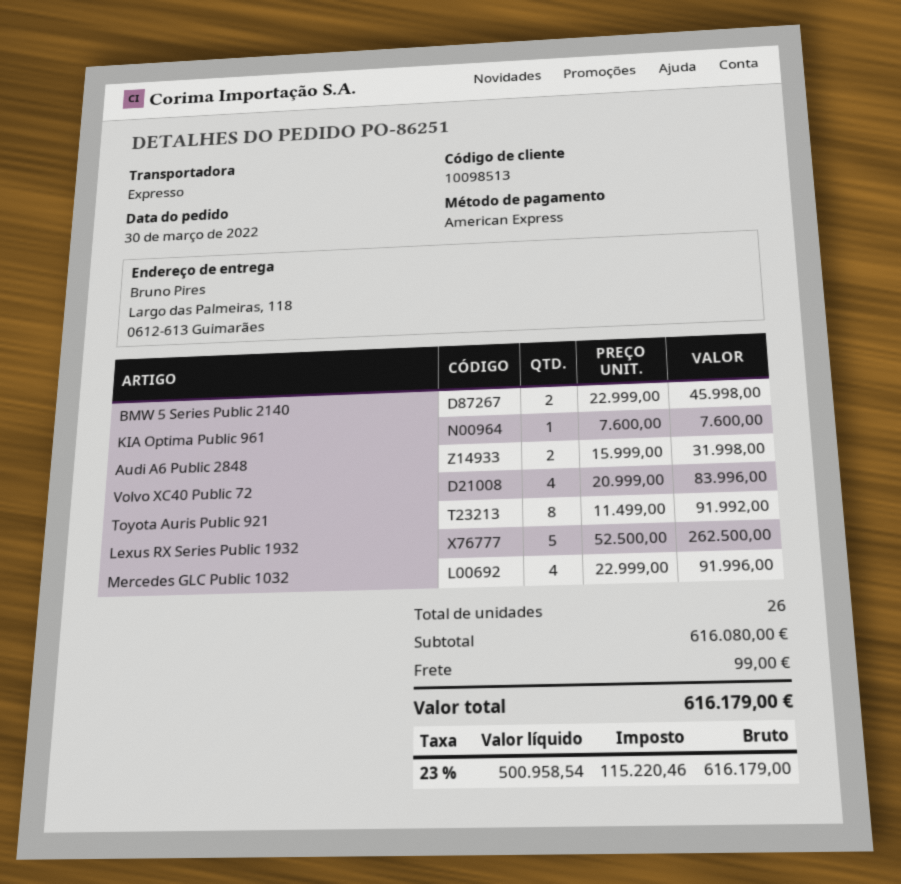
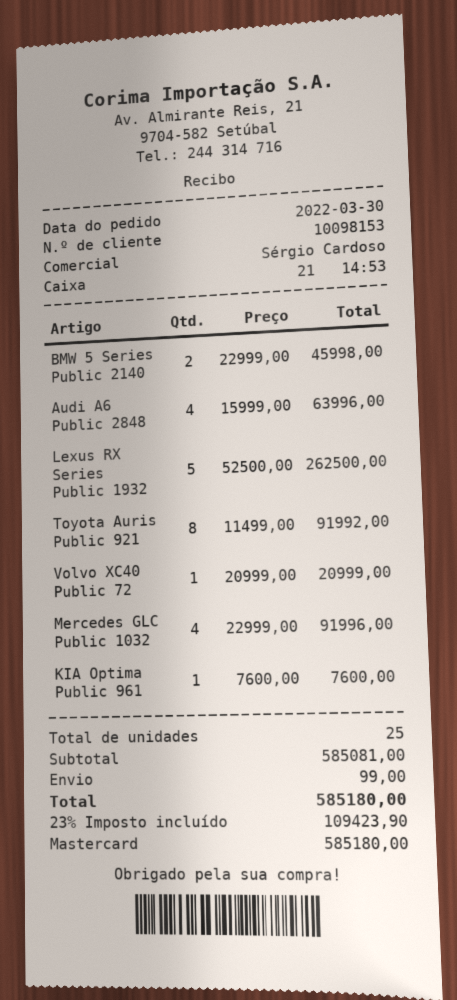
customer number: 10098513 -> 10098153
payment method: American Express -> Mastercard
Audi A6 Public 2848: 2 x 15999.00 = 31998.00 -> 4 x 15999.00 = 63996.00
Volvo XC40 Public 72: 4 x 20999.00 = 83996.00 -> 1 x 20999.00 = 20999.00
total quantity: 26 -> 25
subtotal: 616080.00 -> 585081.00
tax: 23% = 115220.46 -> 23% = 109423.90
total: 616179.00 -> 585180.00

